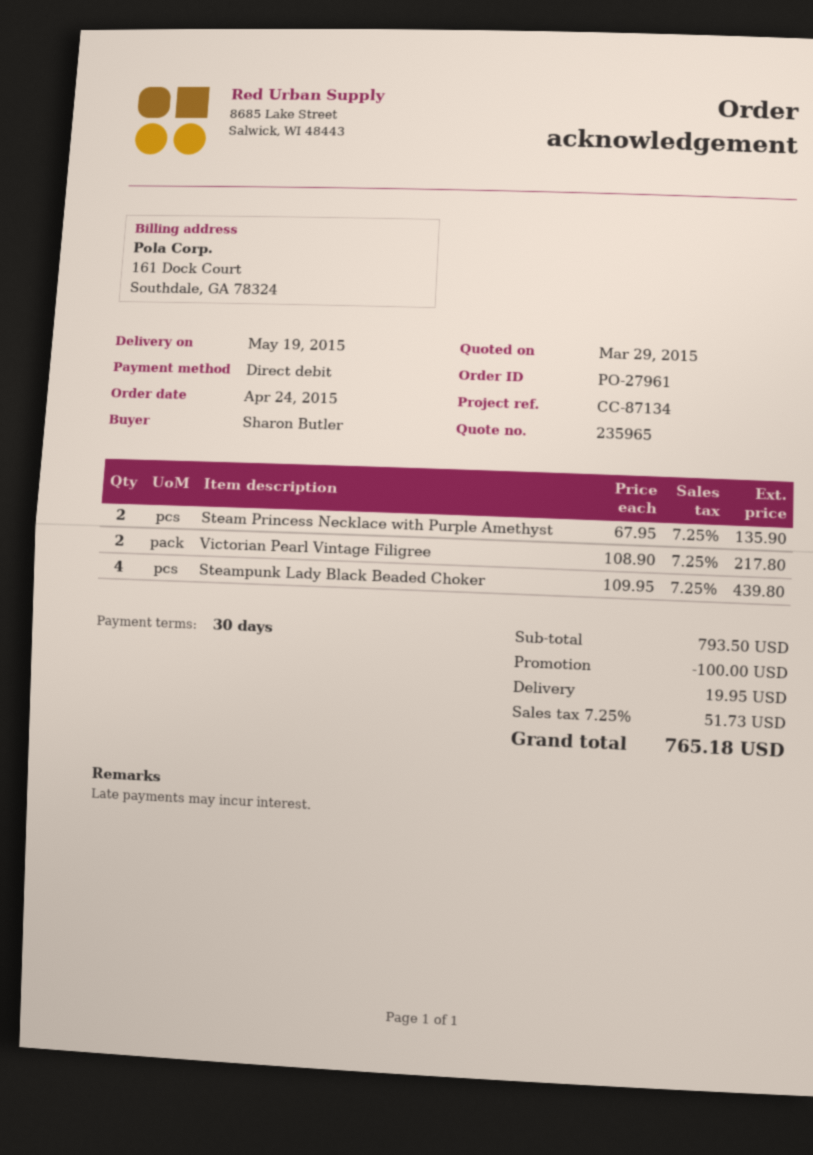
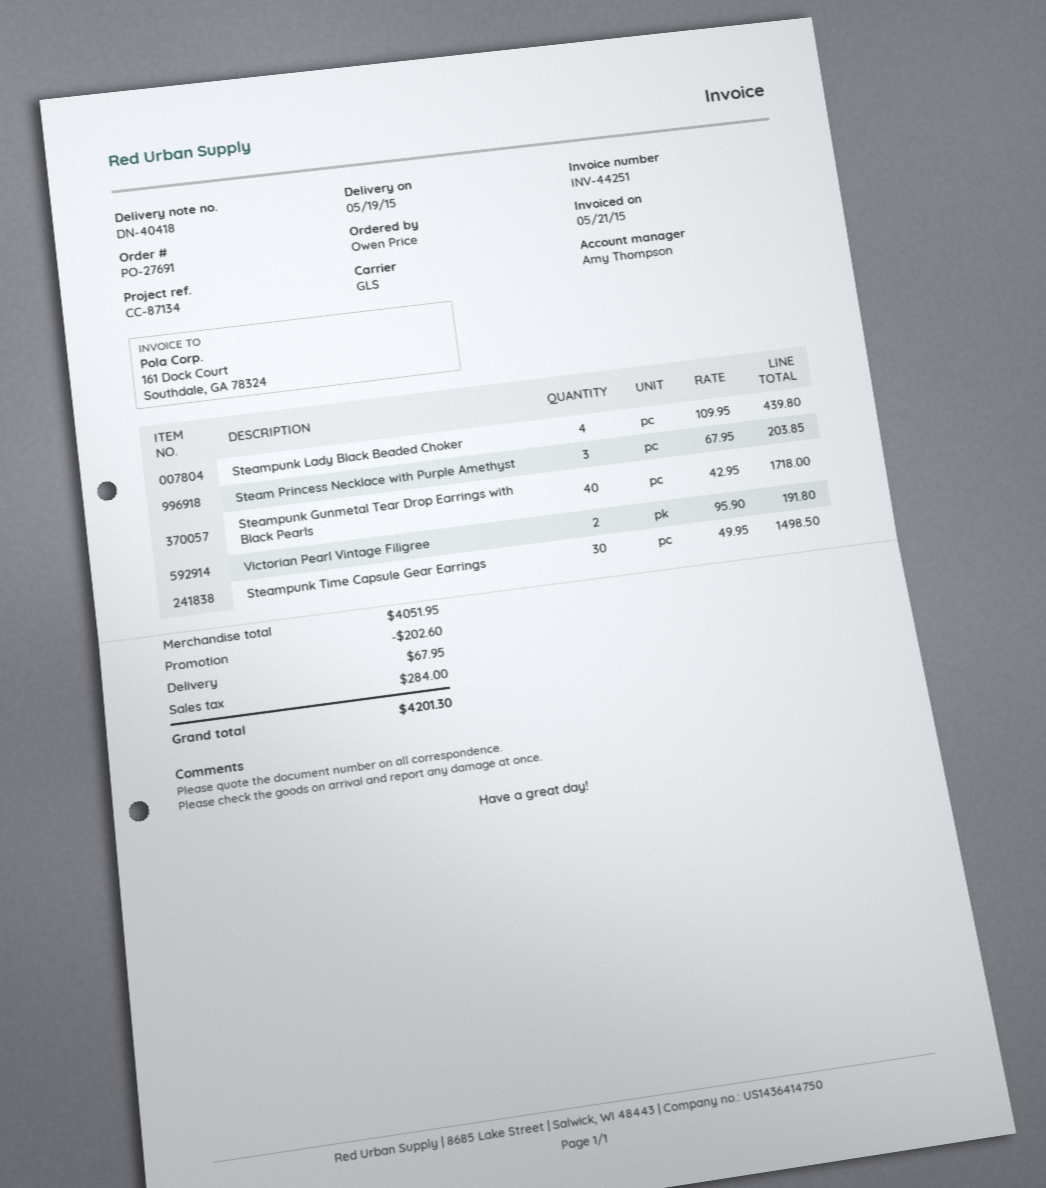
order number: PO-27961 -> PO-27691
ordered by: Sharon Butler -> Owen Price
Steam Princess Necklace with Purple Amethyst: 2 x 67.95 = 135.90 -> 3 x 67.95 = 203.85
Victorian Pearl Vintage Filigree: 2 x 108.90 = 217.80 -> 2 x 95.90 = 191.80
Steampunk Gunmetal Tear Drop Earrings with Black Pearls: none -> 40 x 42.95 = 1718.00
Steampunk Time Capsule Gear Earrings: none -> 30 x 49.95 = 1498.50
subtotal: 793.50 -> 4051.95
discount: 100.00 -> 202.60
shipping: 19.95 -> 67.95
tax: 51.73 -> 284.00
total: 765.18 -> 4201.30

